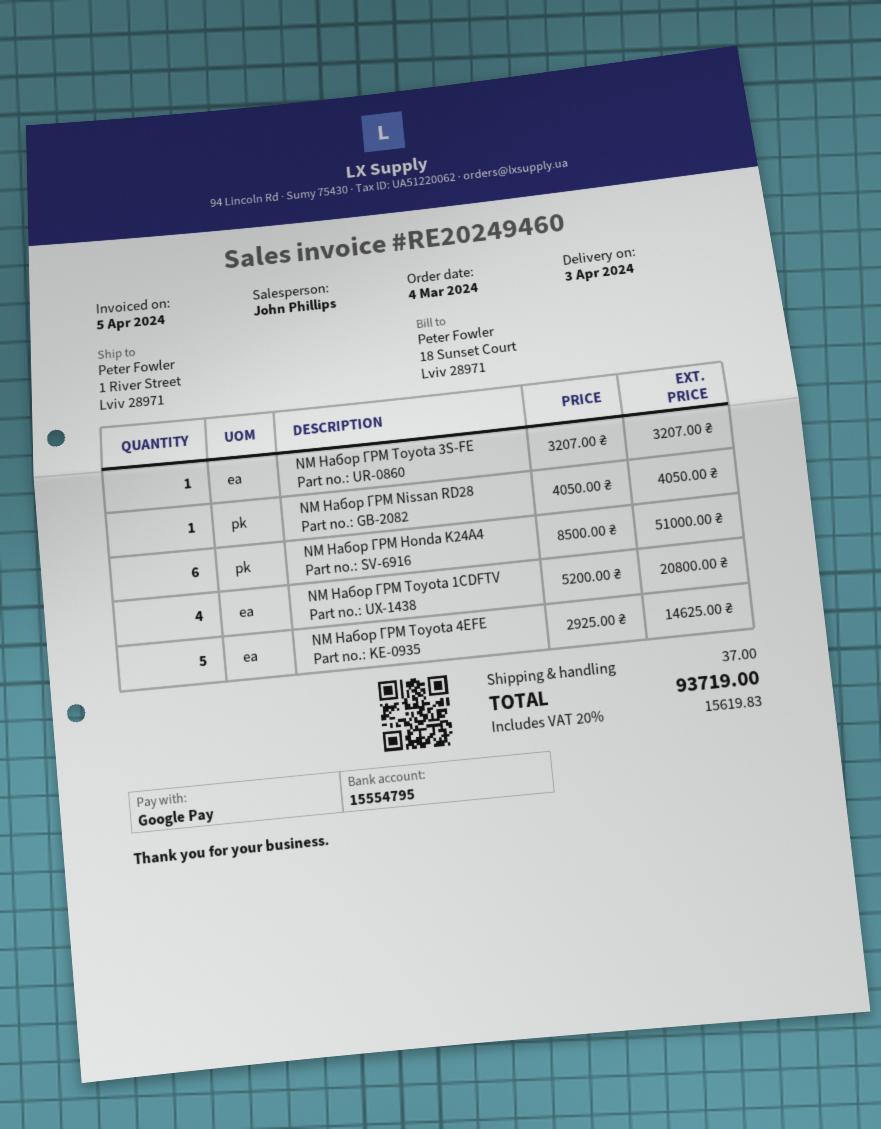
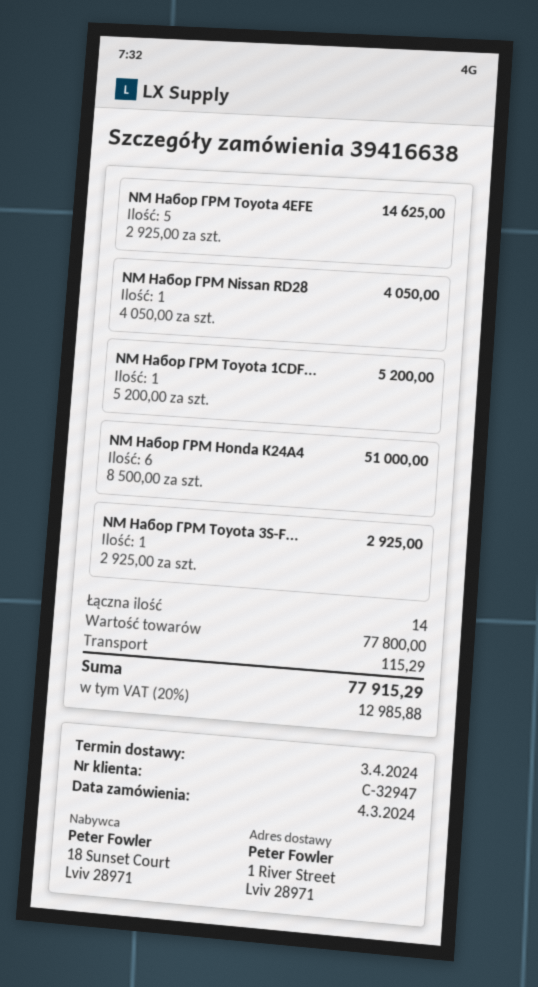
NM Набор ГРМ Toyota 3S-FE: 1 x 3207.00 = 3207.00 -> 1 x 2925.00 = 2925.00
NM Набор ГРМ Toyota 1CDFTV: 4 x 5200.00 = 20800.00 -> 1 x 5200.00 = 5200.00
shipping: 37.00 -> 115.29
tax: 20% = 15619.83 -> 20% = 12985.88
total: 93719.00 -> 77915.29

